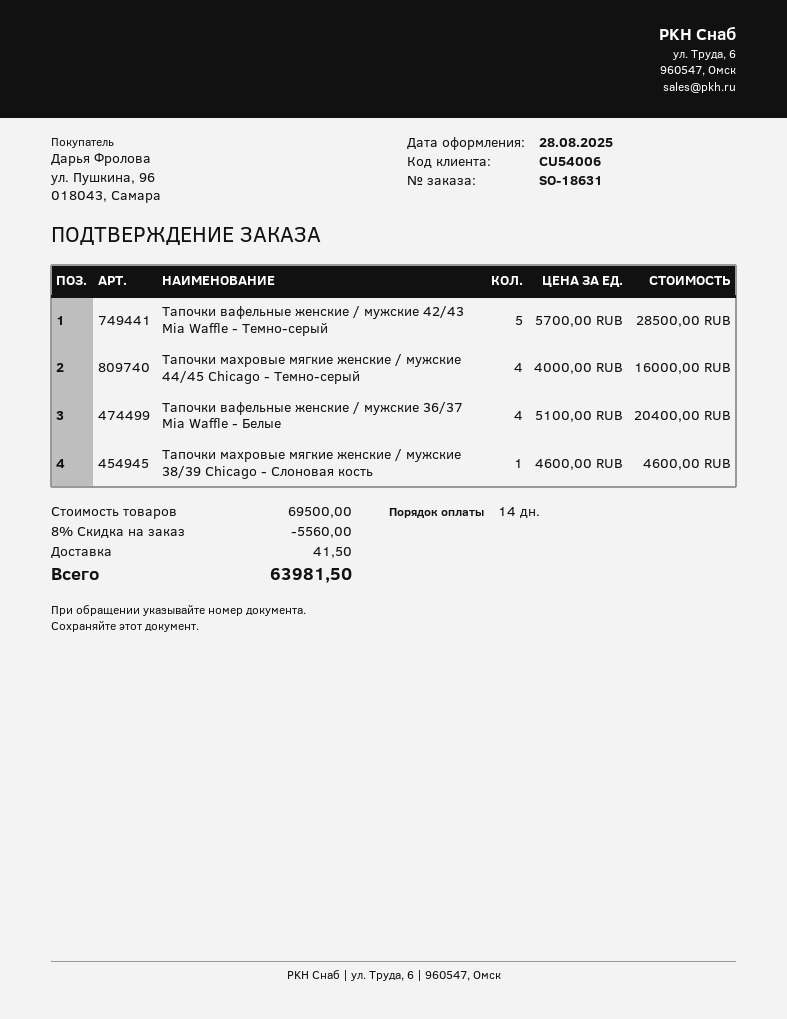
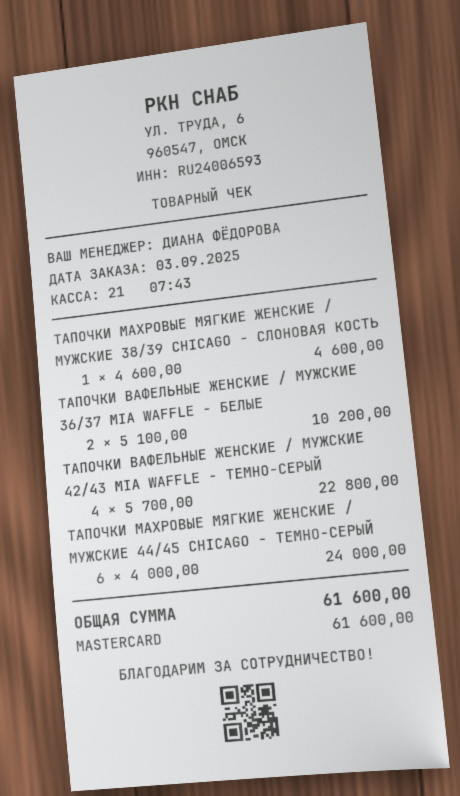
order date: 2025-08-28 -> 2025-09-03
Тапочки вафельные женские / мужские 42/43 Mia Waffle - Темно-серый: 5 x 5700.00 = 28500.00 -> 4 x 5700.00 = 22800.00
Тапочки махровые мягкие женские / мужские 44/45 Chicago - Темно-серый: 4 x 4000.00 = 16000.00 -> 6 x 4000.00 = 24000.00
Тапочки вафельные женские / мужские 36/37 Mia Waffle - Белые: 4 x 5100.00 = 20400.00 -> 2 x 5100.00 = 10200.00
discount: 8% = 5560.00 -> none
shipping: 41.50 -> none
total: 63981.50 -> 61600.00

